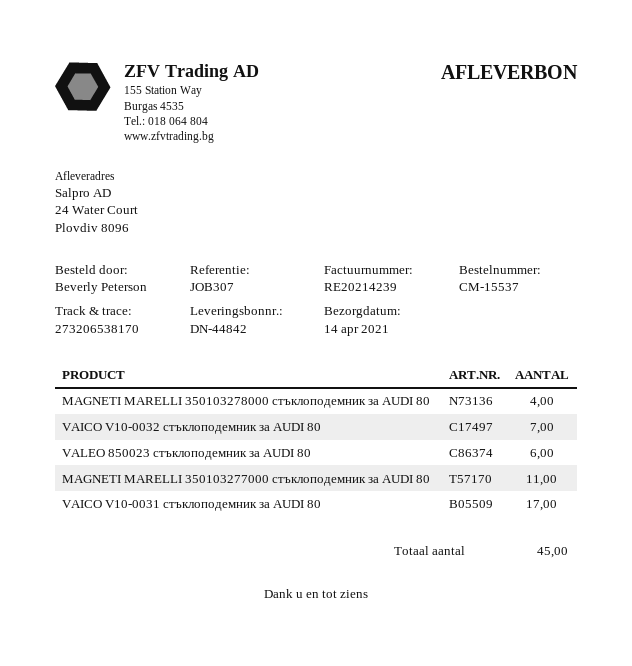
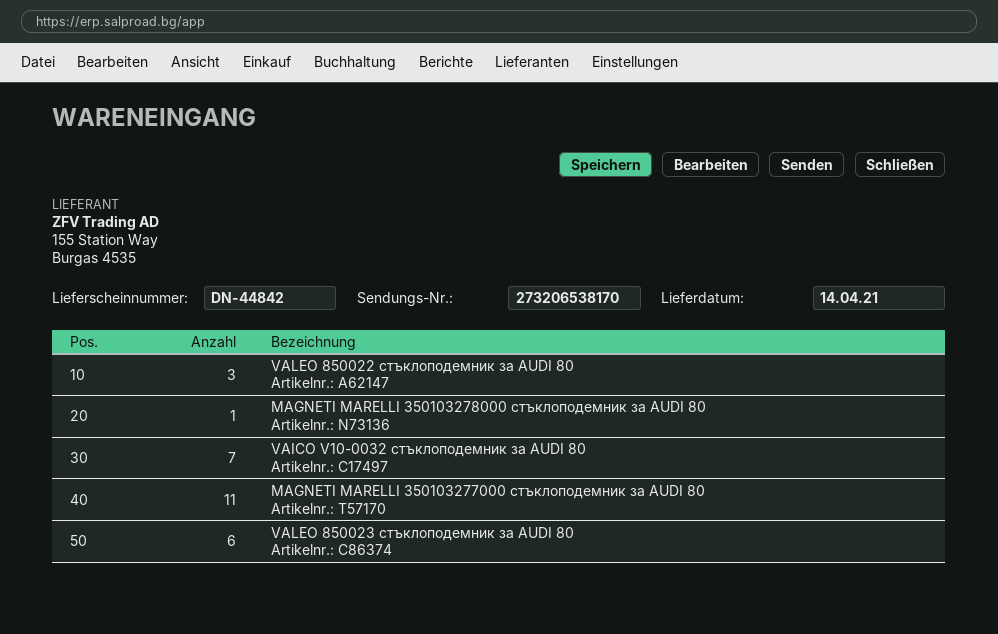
MAGNETI MARELLI 350103278000 стъклоподемник за AUDI 80: 4 -> 1
VAICO V10-0031 стъклоподемник за AUDI 80: 17 -> none
VALEO 850022 стъклоподемник за AUDI 80: none -> 3

